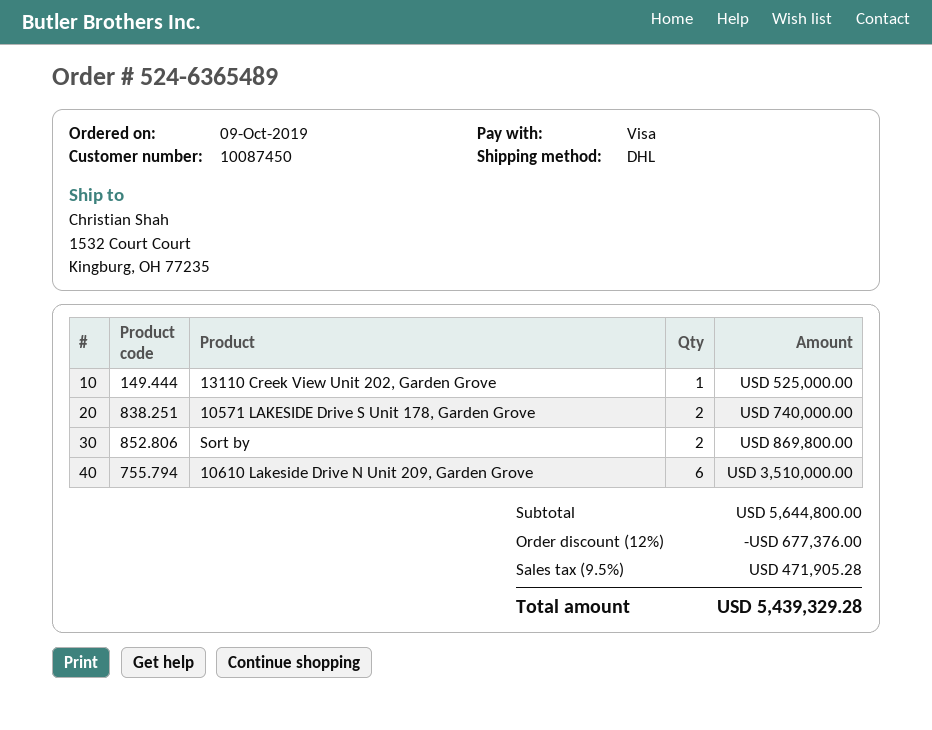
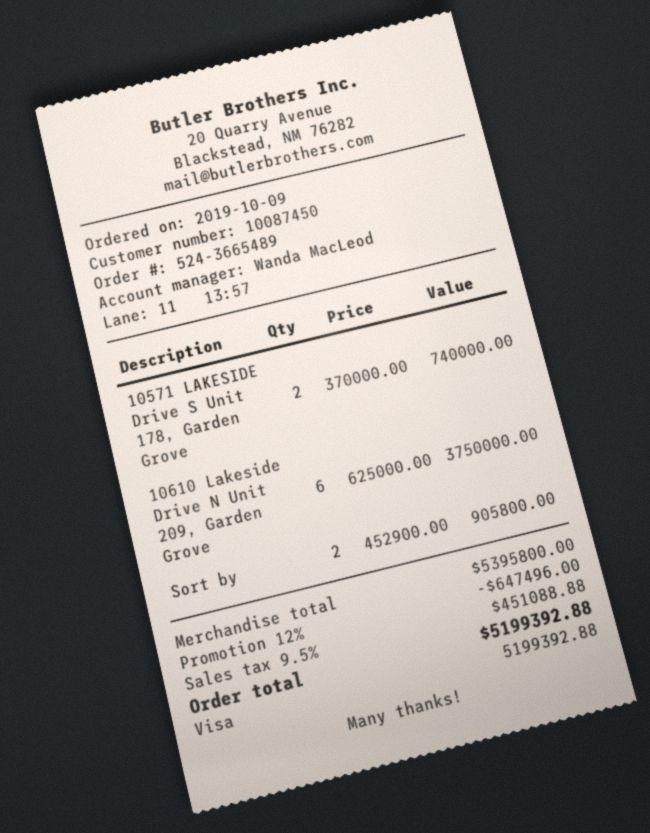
order number: 524-6365489 -> 524-3665489
13110 Creek View Unit 202, Garden Grove: 1 for 525000.00 -> none
Sort by: 2 for 869800.00 -> 2 for 905800.00
10610 Lakeside Drive N Unit 209, Garden Grove: 6 for 3510000.00 -> 6 for 3750000.00
subtotal: 5644800.00 -> 5395800.00
discount: 12% = 677376.00 -> 12% = 647496.00
tax: 9.5% = 471905.28 -> 9.5% = 451088.88
total: 5439329.28 -> 5199392.88

